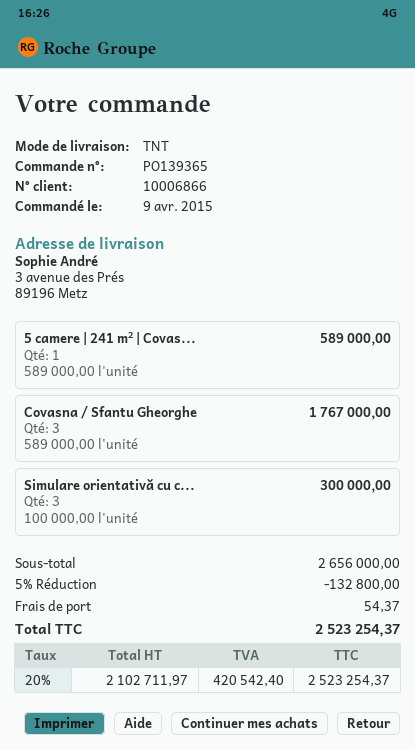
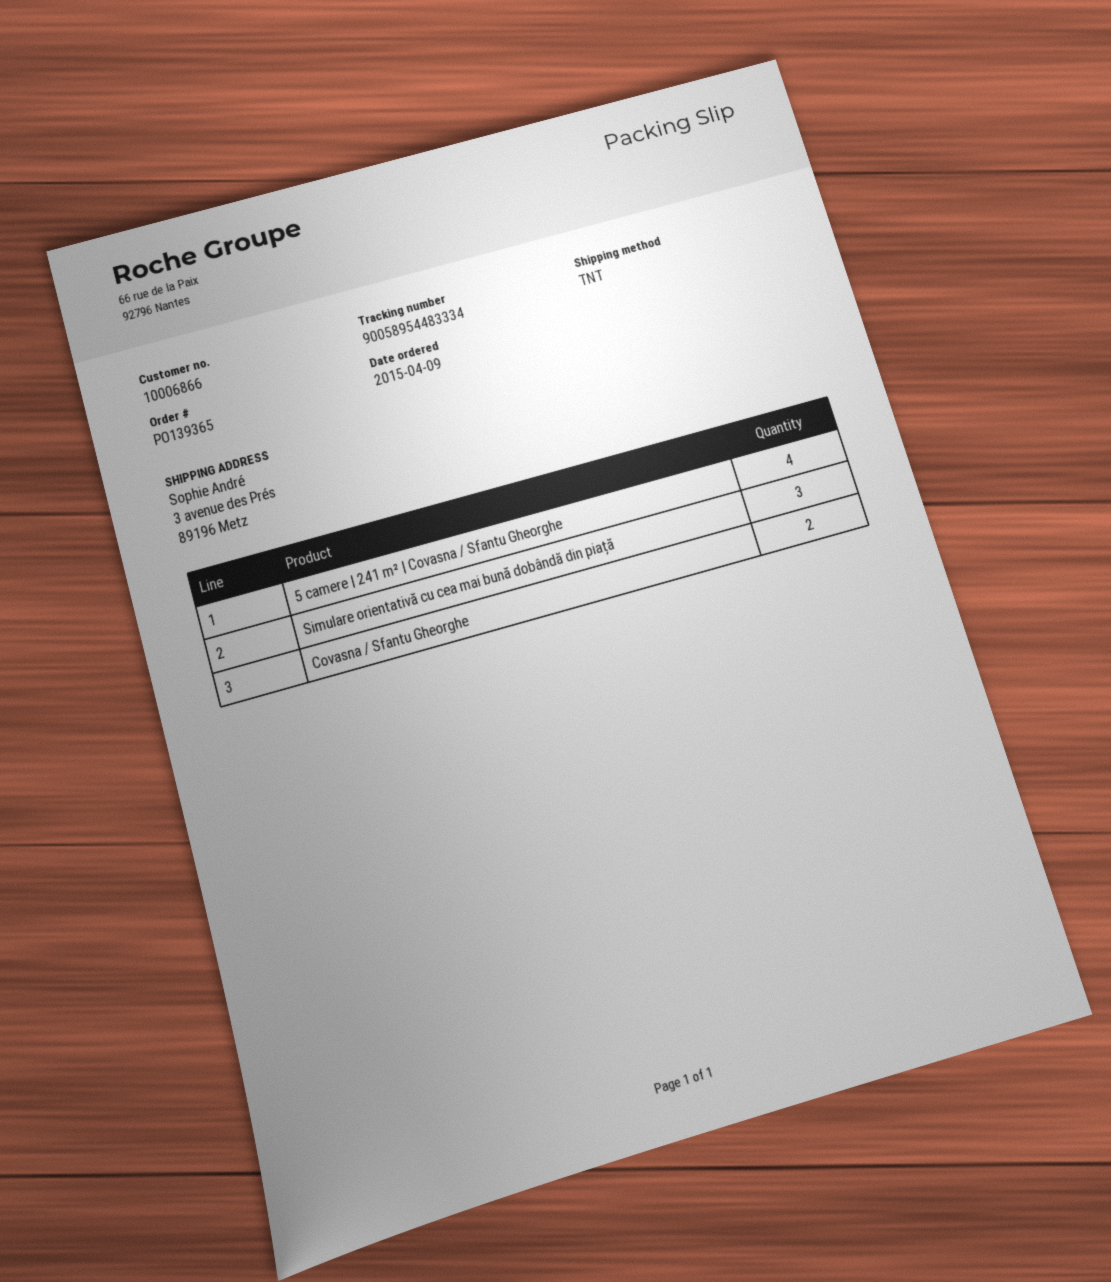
5 camere | 241 m² | Covas...: 1 -> 4
Covasna / Sfantu Gheorghe: 3 -> 2

